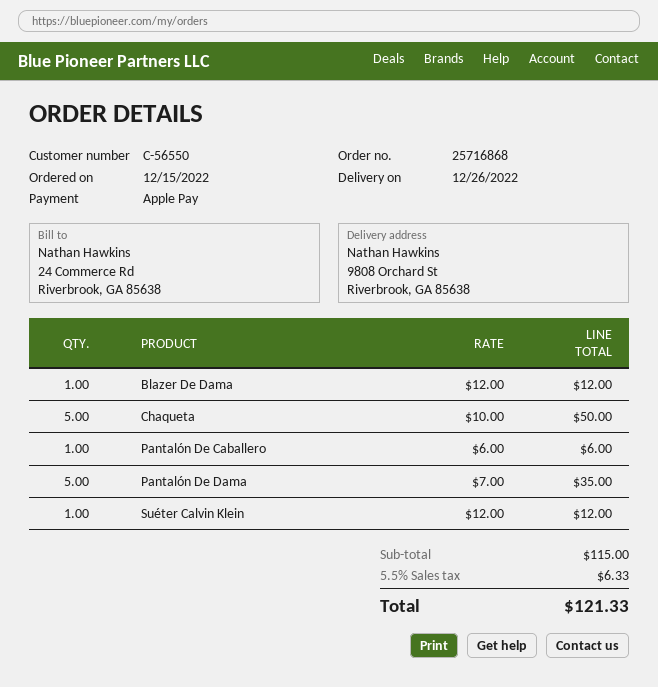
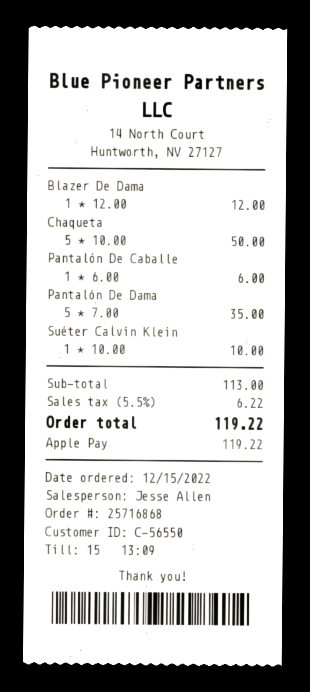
Suéter Calvin Klein: 1 x 12.00 = 12.00 -> 1 x 10.00 = 10.00
subtotal: 115.00 -> 113.00
tax: 5.5% = 6.33 -> 5.5% = 6.22
total: 121.33 -> 119.22

